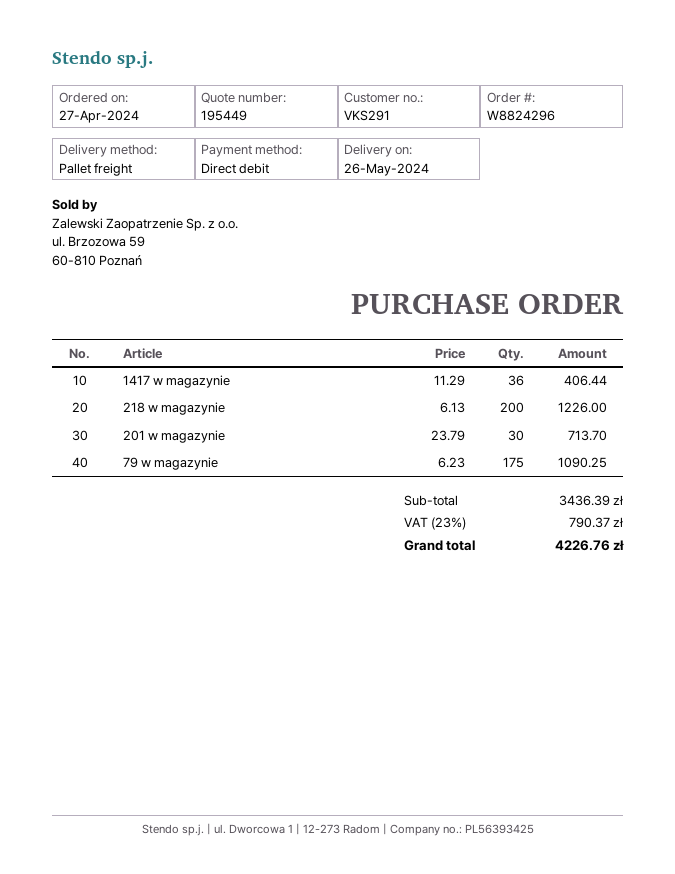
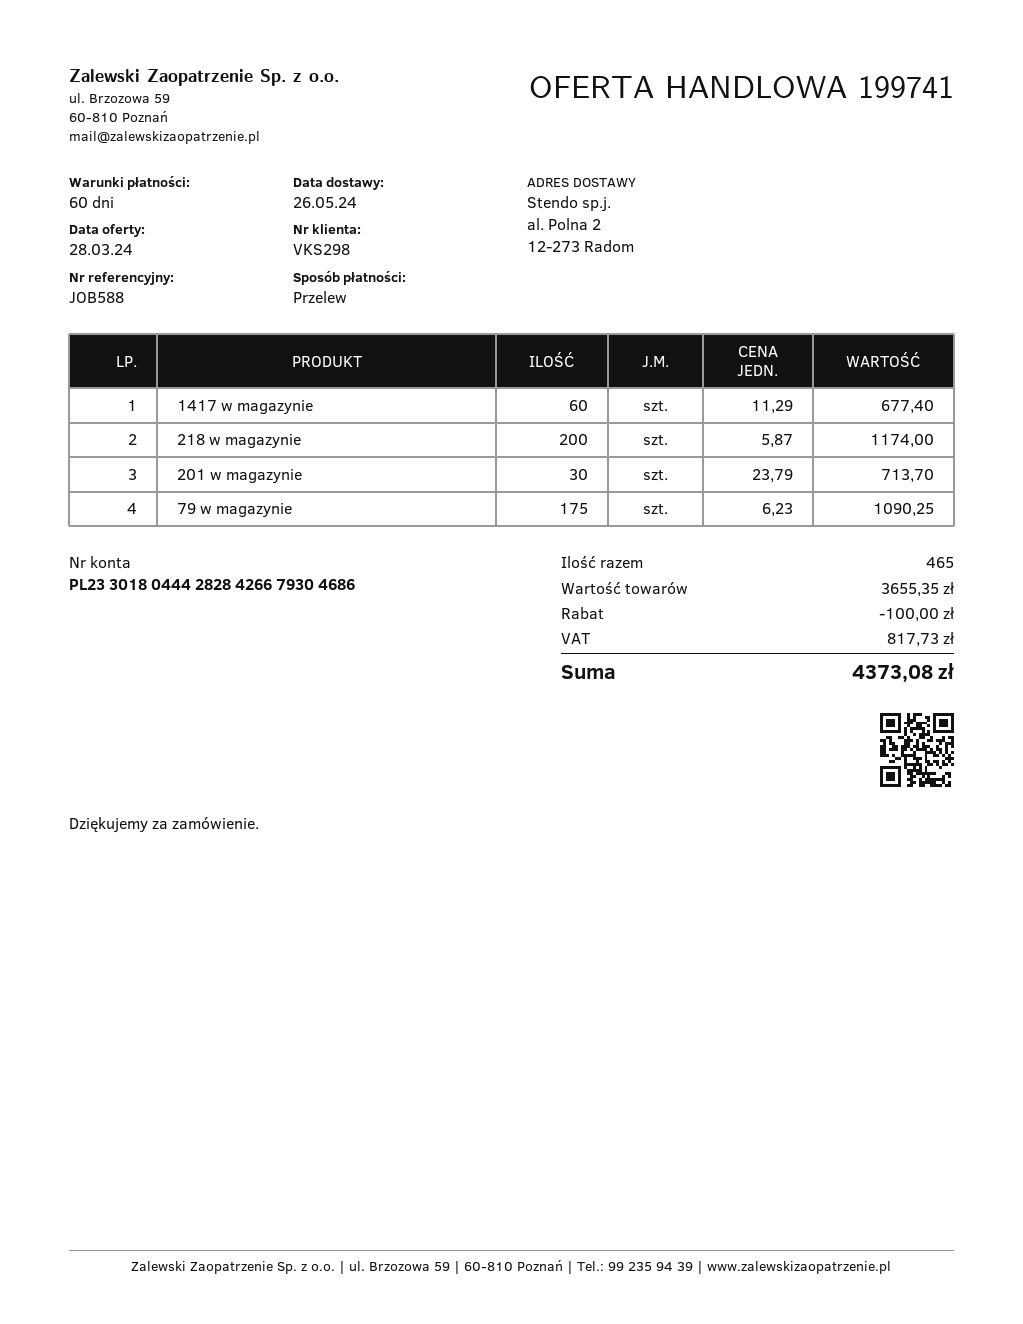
quote number: 195449 -> 199741
customer number: VKS291 -> VKS298
payment method: direct debit -> bank transfer
1417 w magazynie: 36 x 11.29 = 406.44 -> 60 x 11.29 = 677.40
218 w magazynie: 200 x 6.13 = 1226.00 -> 200 x 5.87 = 1174.00
subtotal: 3436.39 -> 3655.35
discount: none -> 100.00
tax: 790.37 -> 817.73
total: 4226.76 -> 4373.08

